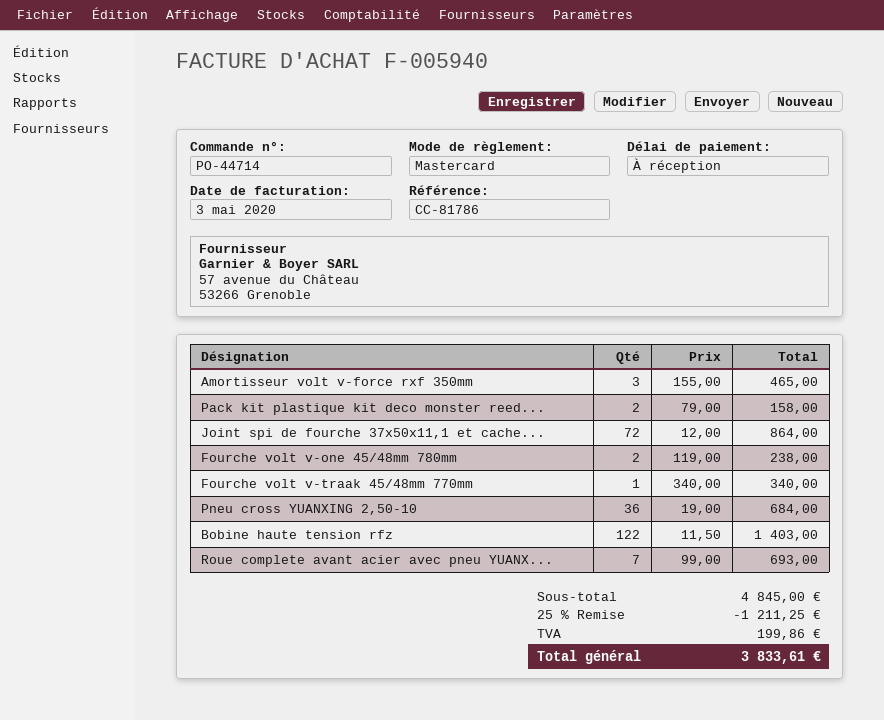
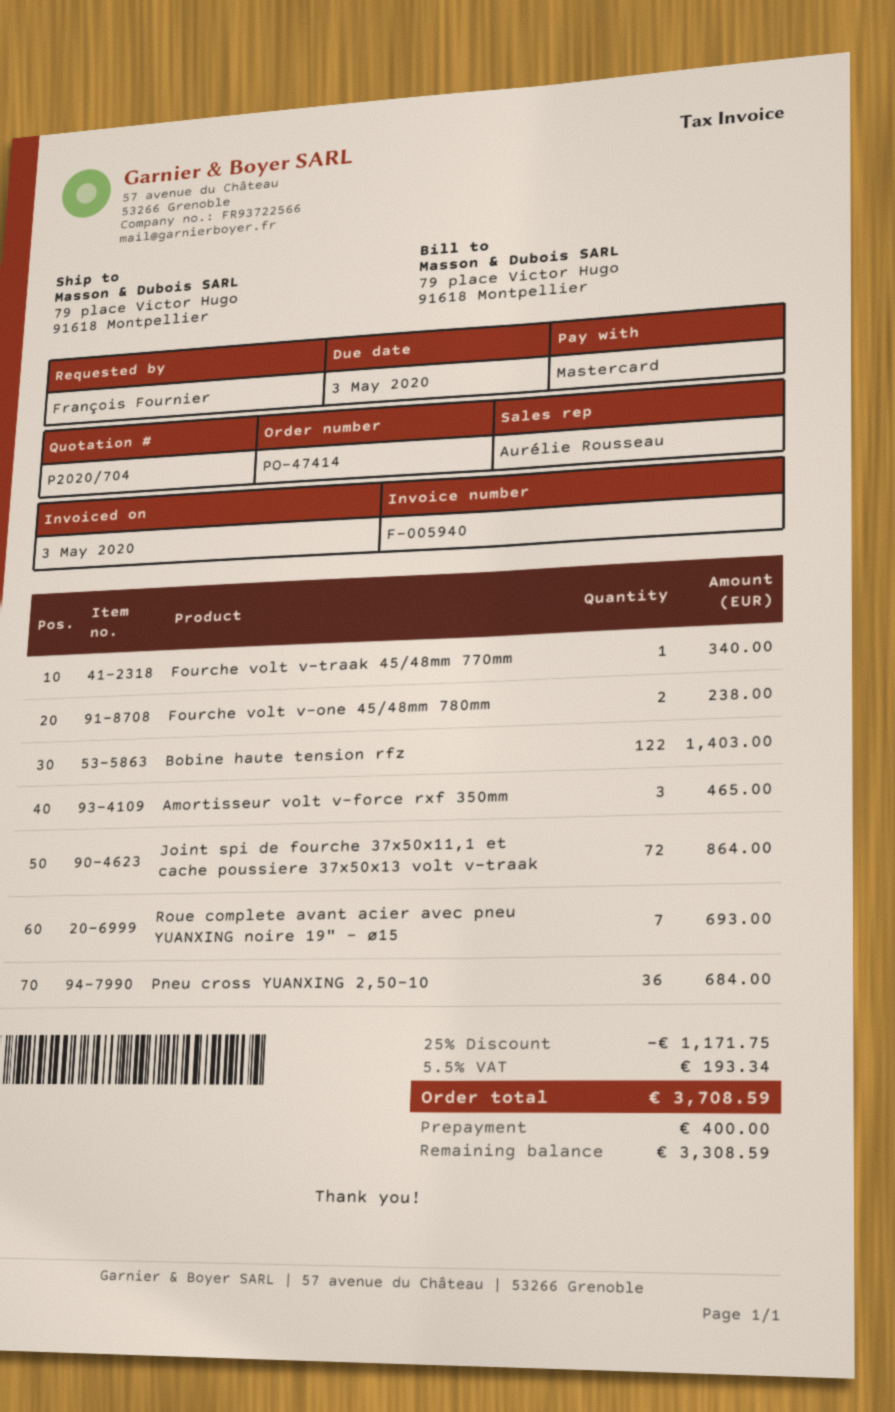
order number: PO-44714 -> PO-47414
Pack kit plastique kit deco monster reed...: 2 for 158.00 -> none
discount: 25% = 1211.25 -> 25% = 1171.75
tax: 199.86 -> 193.34
total: 3833.61 -> 3708.59

